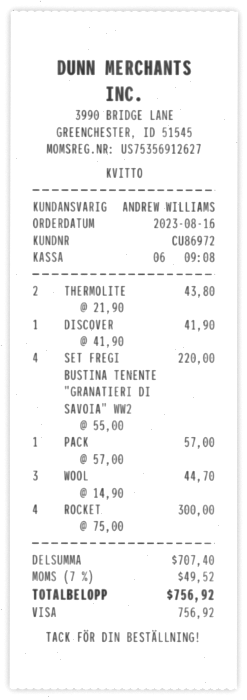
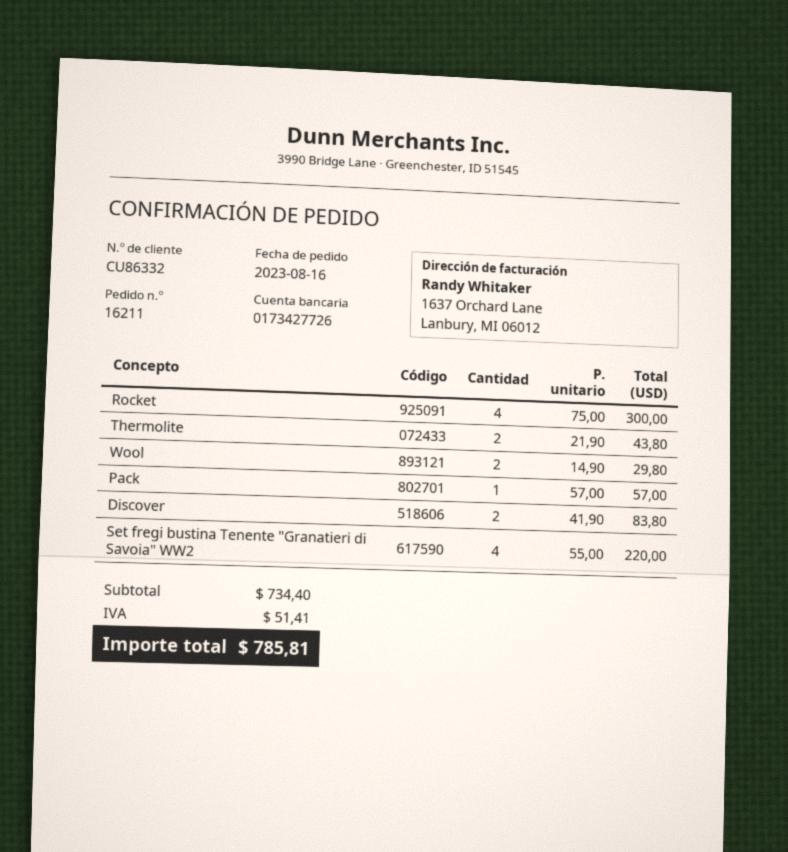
customer number: CU86972 -> CU86332
DISCOVER: 1 x 41.90 = 41.90 -> 2 x 41.90 = 83.80
WOOL: 3 x 14.90 = 44.70 -> 2 x 14.90 = 29.80
subtotal: 707.40 -> 734.40
tax: 49.52 -> 51.41
total: 756.92 -> 785.81

